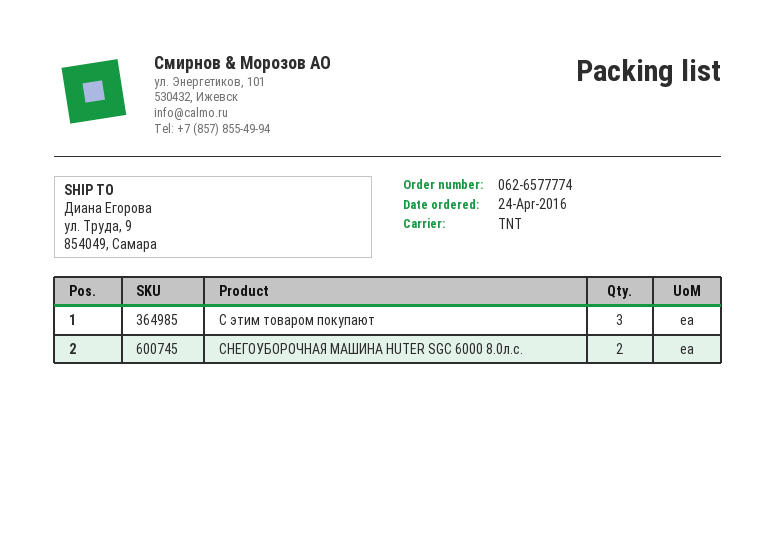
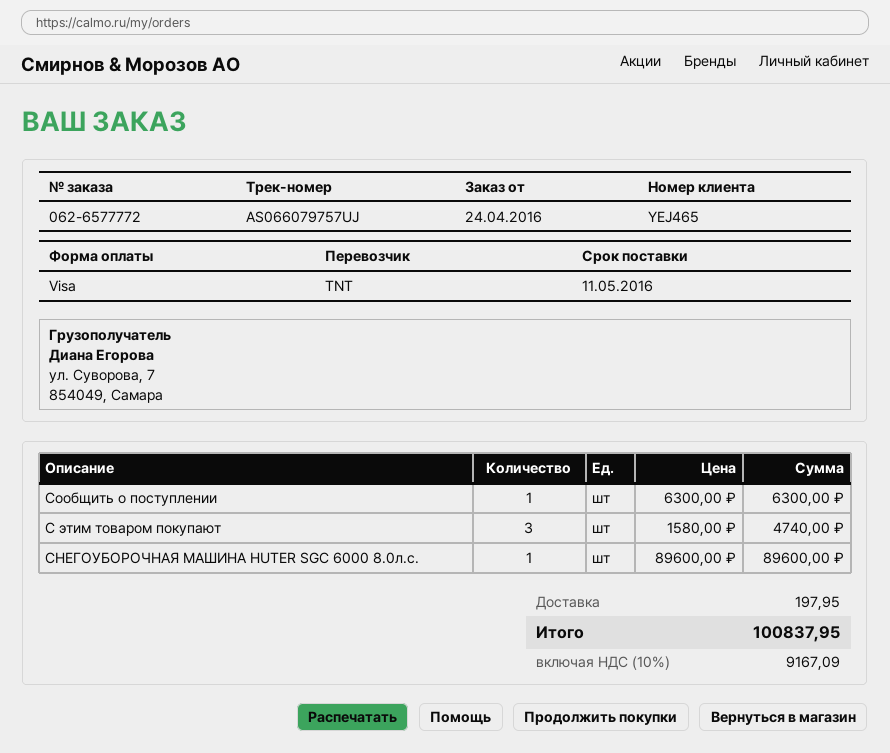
order number: 062-6577774 -> 062-6577772
ship to: ул. Труда, 9, 854049, Самара -> ул. Суворова, 7, 854049, Самара
СНЕГОУБОРОЧНАЯ МАШИНА HUTER SGC 6000 8.0л.с.: 2 -> 1
Сообщить о поступлении: none -> 1

